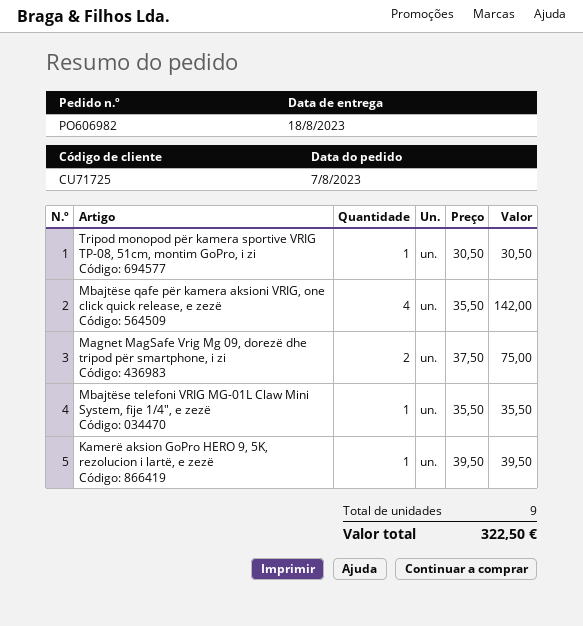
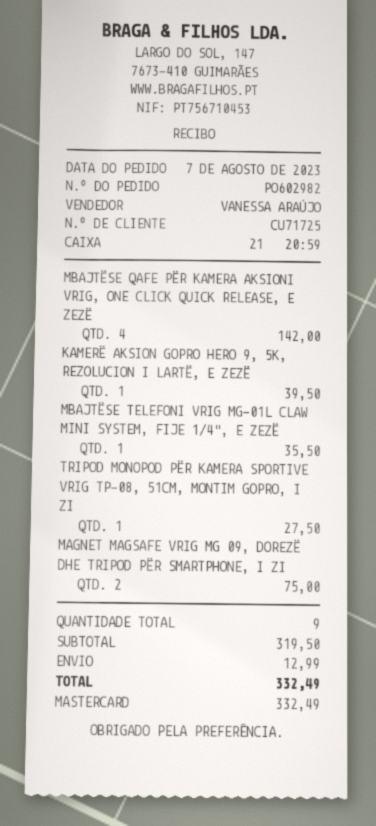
order number: PO606982 -> PO602982
Tripod monopod për kamera sportive VRIG TP-08, 51cm, montim GoPro, i zi: 1 for 30.50 -> 1 for 27.50
shipping: none -> 12.99
total: 322.50 -> 332.49

